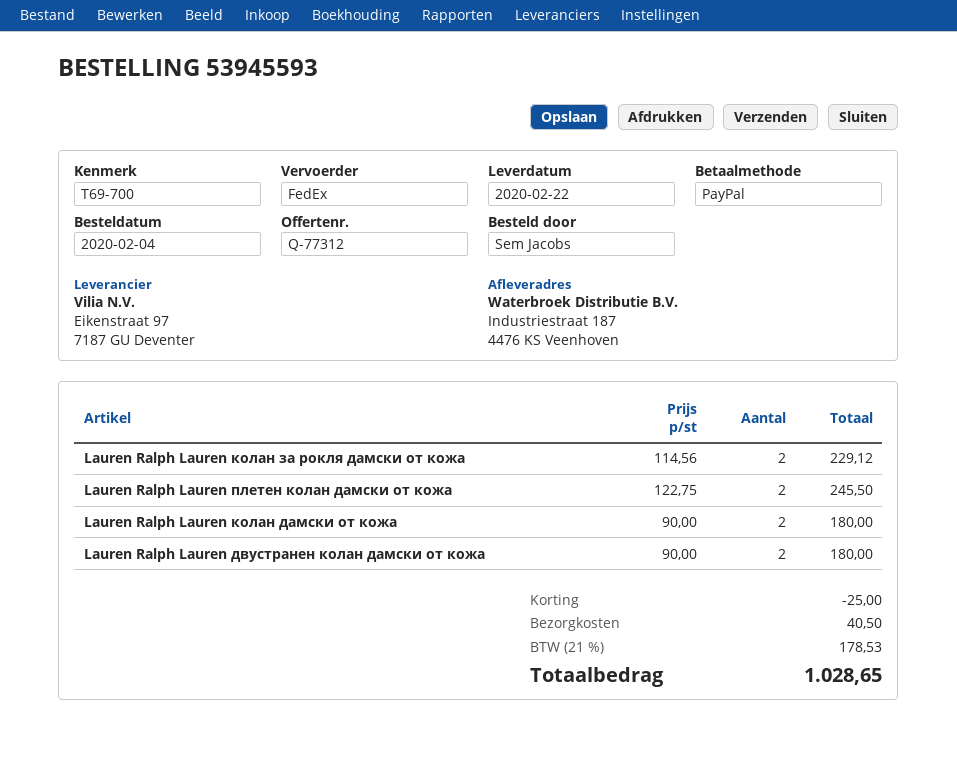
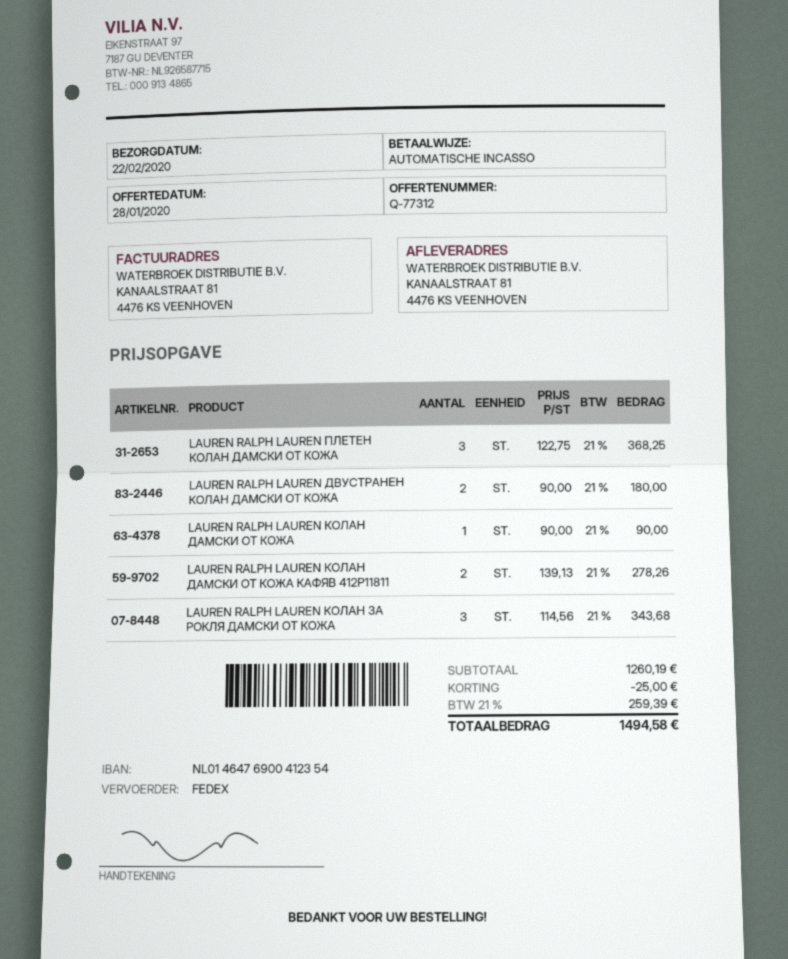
payment method: PayPal -> direct debit
ship to: Industriestraat 187, 4476 KS Veenhoven -> KANAALSTRAAT 81, 4476 KS VEENHOVEN
Lauren Ralph Lauren колан за рокля дамски от кожа: 2 x 114.56 = 229.12 -> 3 x 114.56 = 343.68
Lauren Ralph Lauren плетен колан дамски от кожа: 2 x 122.75 = 245.50 -> 3 x 122.75 = 368.25
Lauren Ralph Lauren колан дамски от кожа: 2 x 90.00 = 180.00 -> 1 x 90.00 = 90.00
LAUREN RALPH LAUREN КОЛАН ДАМСКИ ОТ КОЖА КАФЯВ 412P11811: none -> 2 x 139.13 = 278.26
shipping: 40.50 -> none
tax: 21% = 178.53 -> 21% = 259.39
total: 1028.65 -> 1494.58

